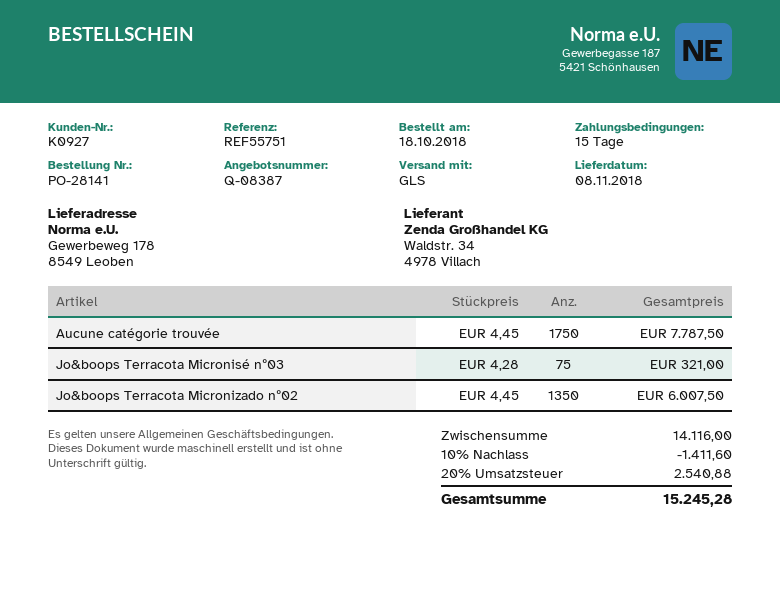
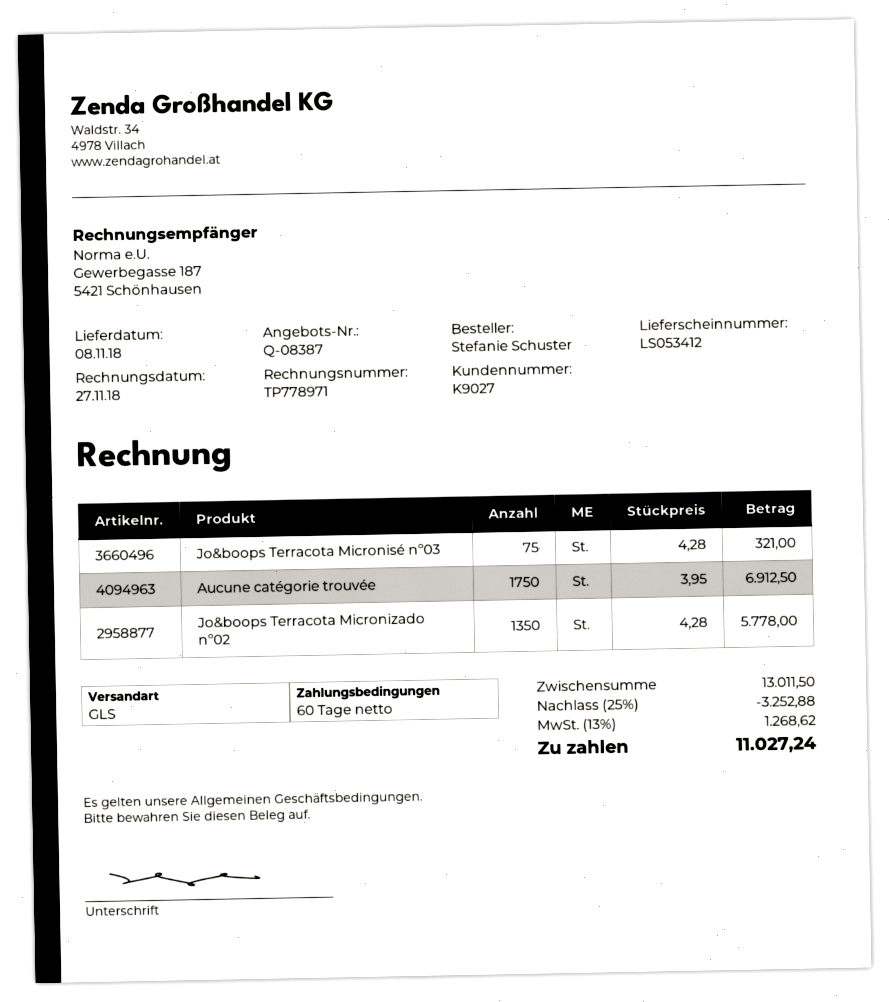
payment terms: 15 days -> 60 days
customer number: K0927 -> K9027
Aucune catégorie trouvée: 1750 x 4.45 = 7787.50 -> 1750 x 3.95 = 6912.50
Jo&boops Terracota Micronizado nº02: 1350 x 4.45 = 6007.50 -> 1350 x 4.28 = 5778.00
subtotal: 14116.00 -> 13011.50
discount: 10% = 1411.60 -> 25% = 3252.88
tax: 20% = 2540.88 -> 13% = 1268.62
total: 15245.28 -> 11027.24

